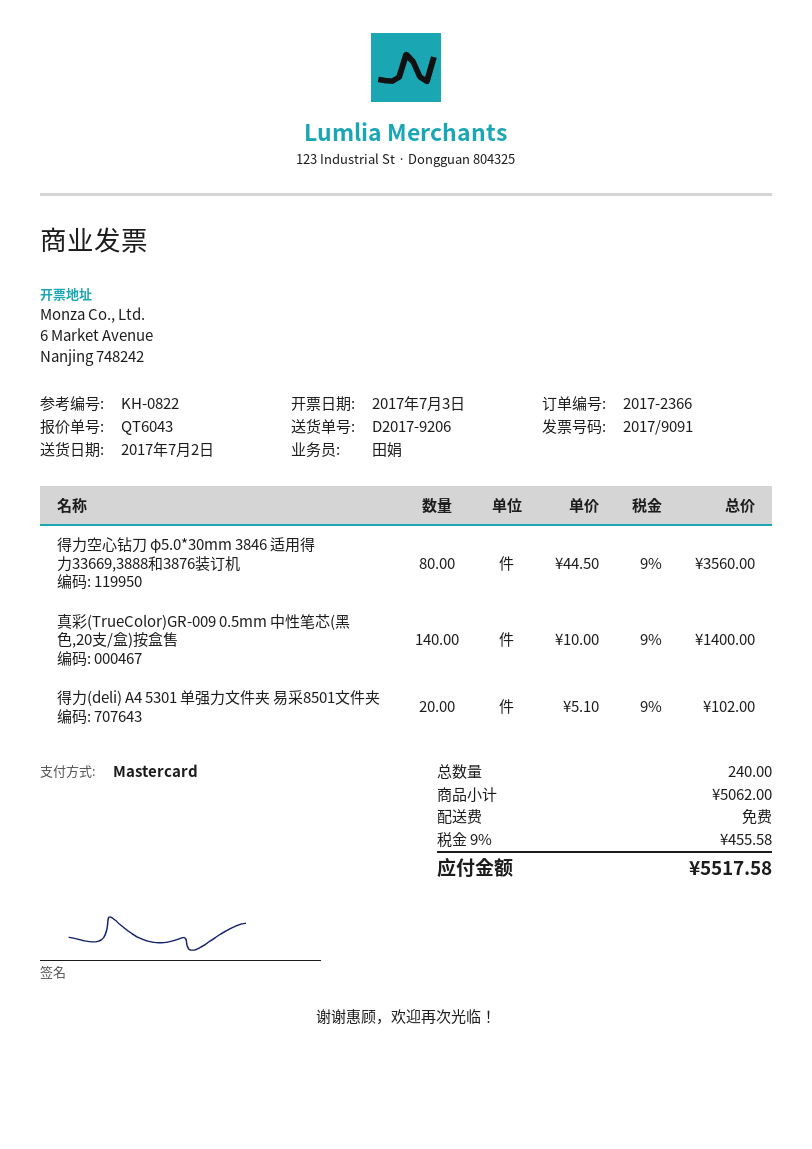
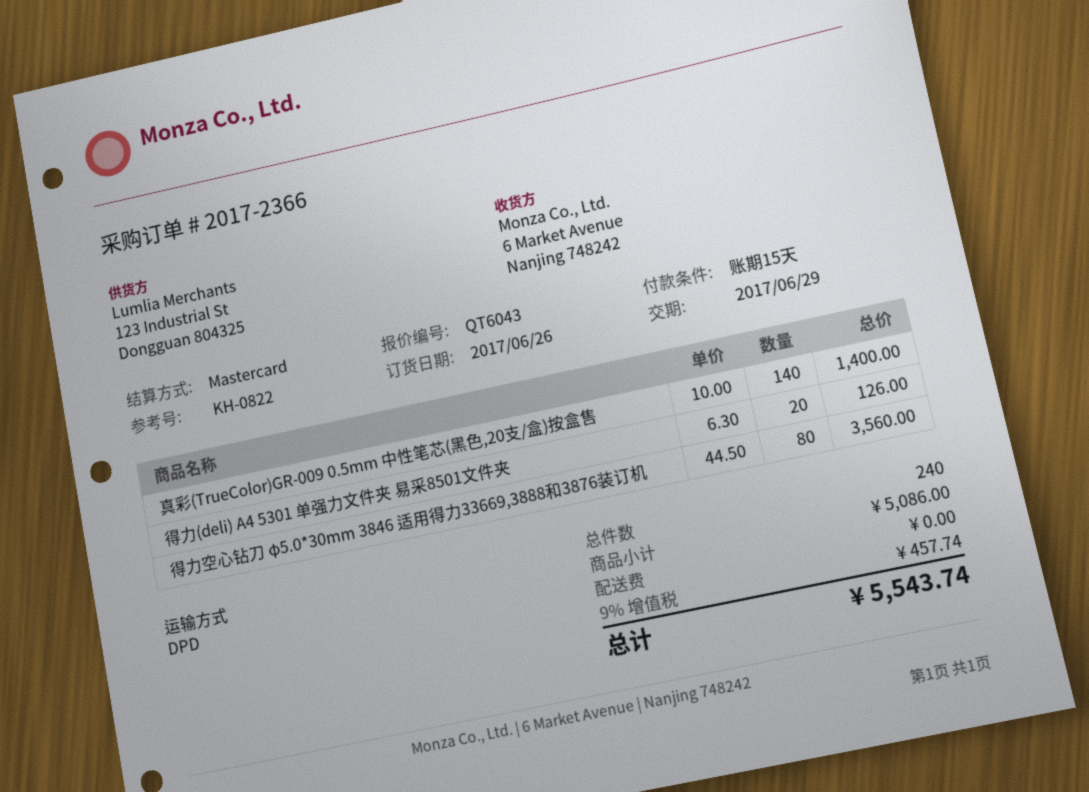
delivery date: 2017-07-02 -> 2017-06-29
得力(deli) A4 5301 单强力文件夹 易采8501文件夹: 20 x 5.10 = 102.00 -> 20 x 6.30 = 126.00
subtotal: 5062.00 -> 5086.00
tax: 9% = 455.58 -> 9% = 457.74
total: 5517.58 -> 5543.74

